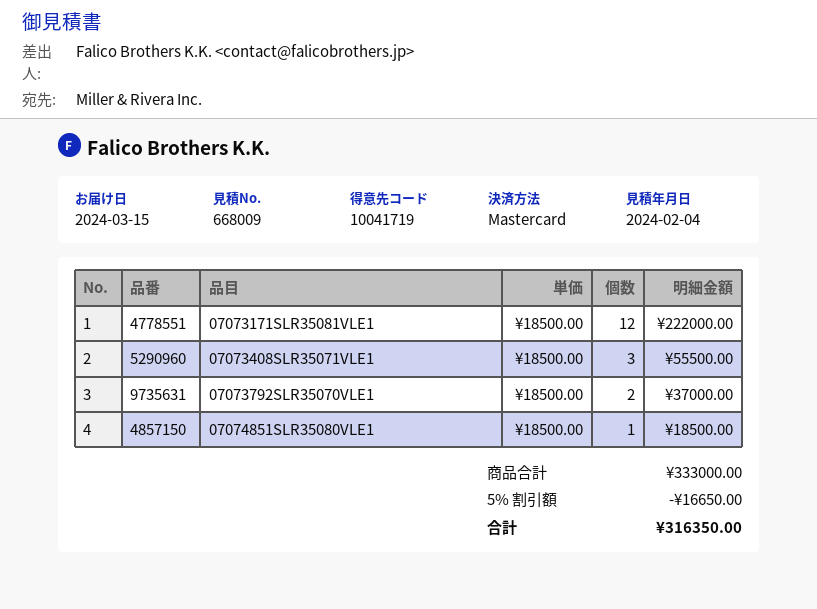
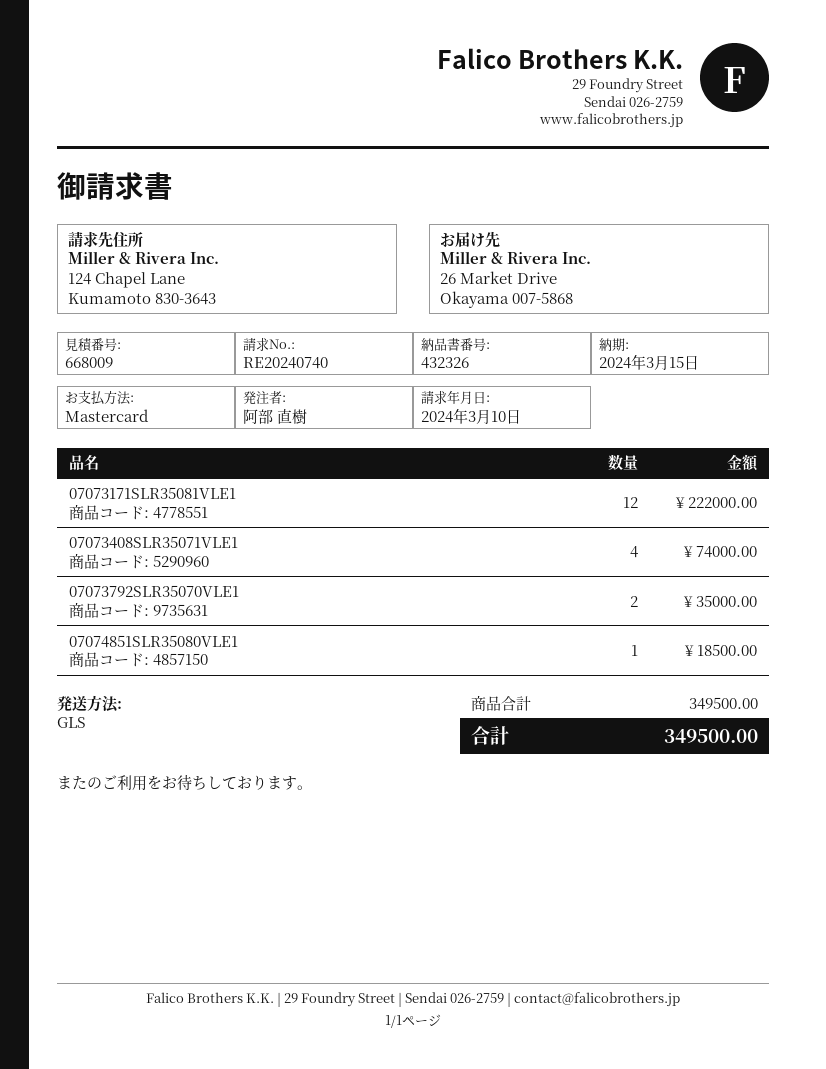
07073408SLR35071VLE1: 3 for 55500.00 -> 4 for 74000.00
07073792SLR35070VLE1: 2 for 37000.00 -> 2 for 35000.00
subtotal: 333000.00 -> 349500.00
discount: 5% = 16650.00 -> none
total: 316350.00 -> 349500.00

